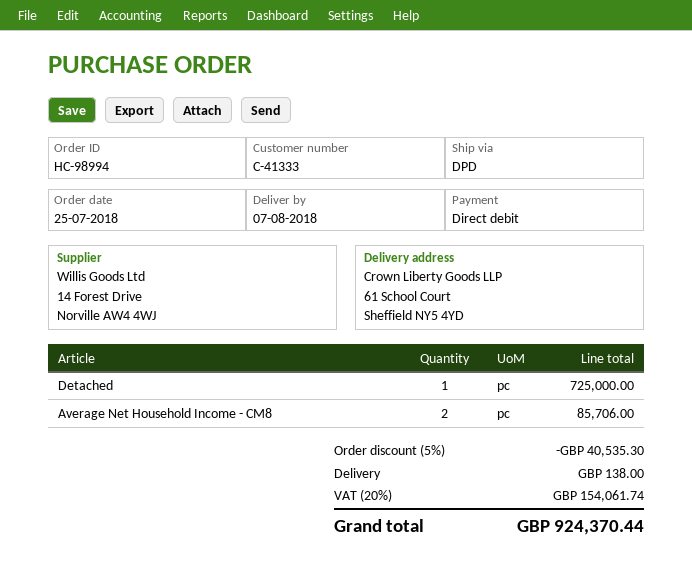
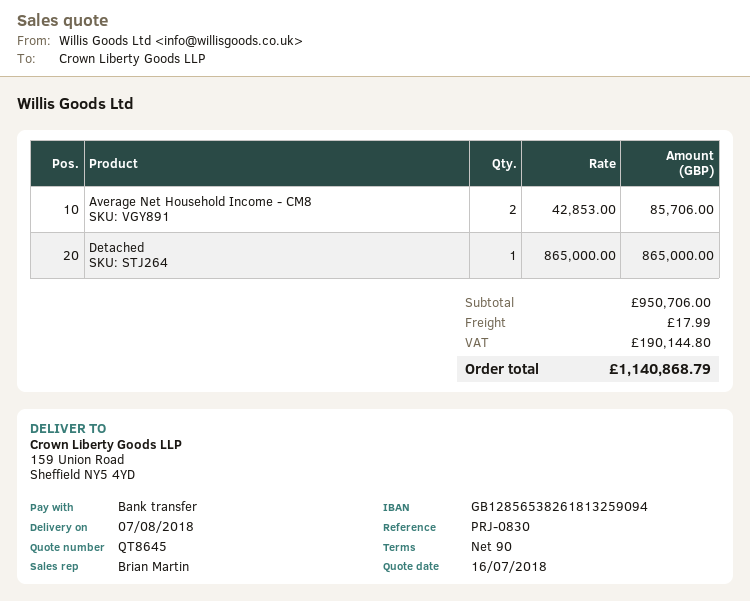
payment method: direct debit -> bank transfer
ship to: 61 School Court, Sheffield NY5 4YD -> 159 Union Road, Sheffield NY5 4YD
Detached: 1 for 725000.00 -> 1 for 865000.00
discount: 5% = 40535.30 -> none
shipping: 138.00 -> 17.99
tax: 154061.74 -> 190144.80
total: 924370.44 -> 1140868.79

